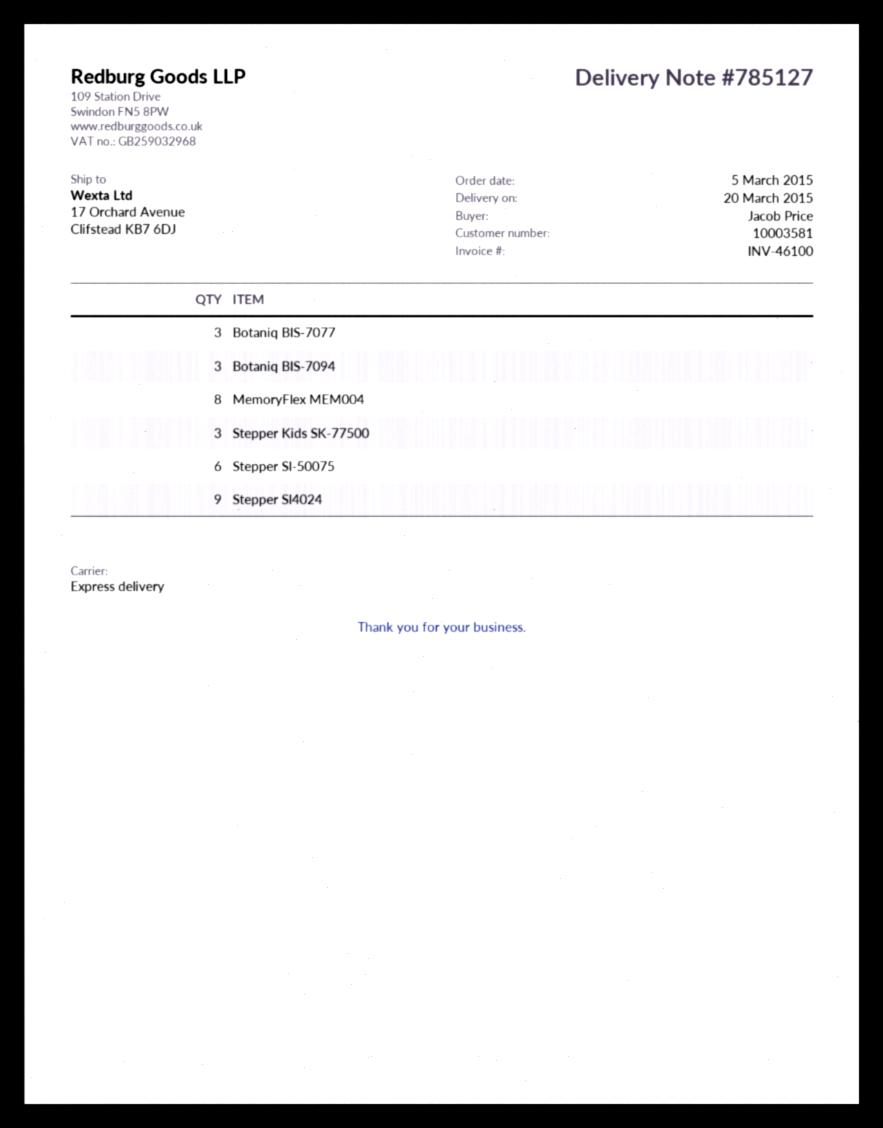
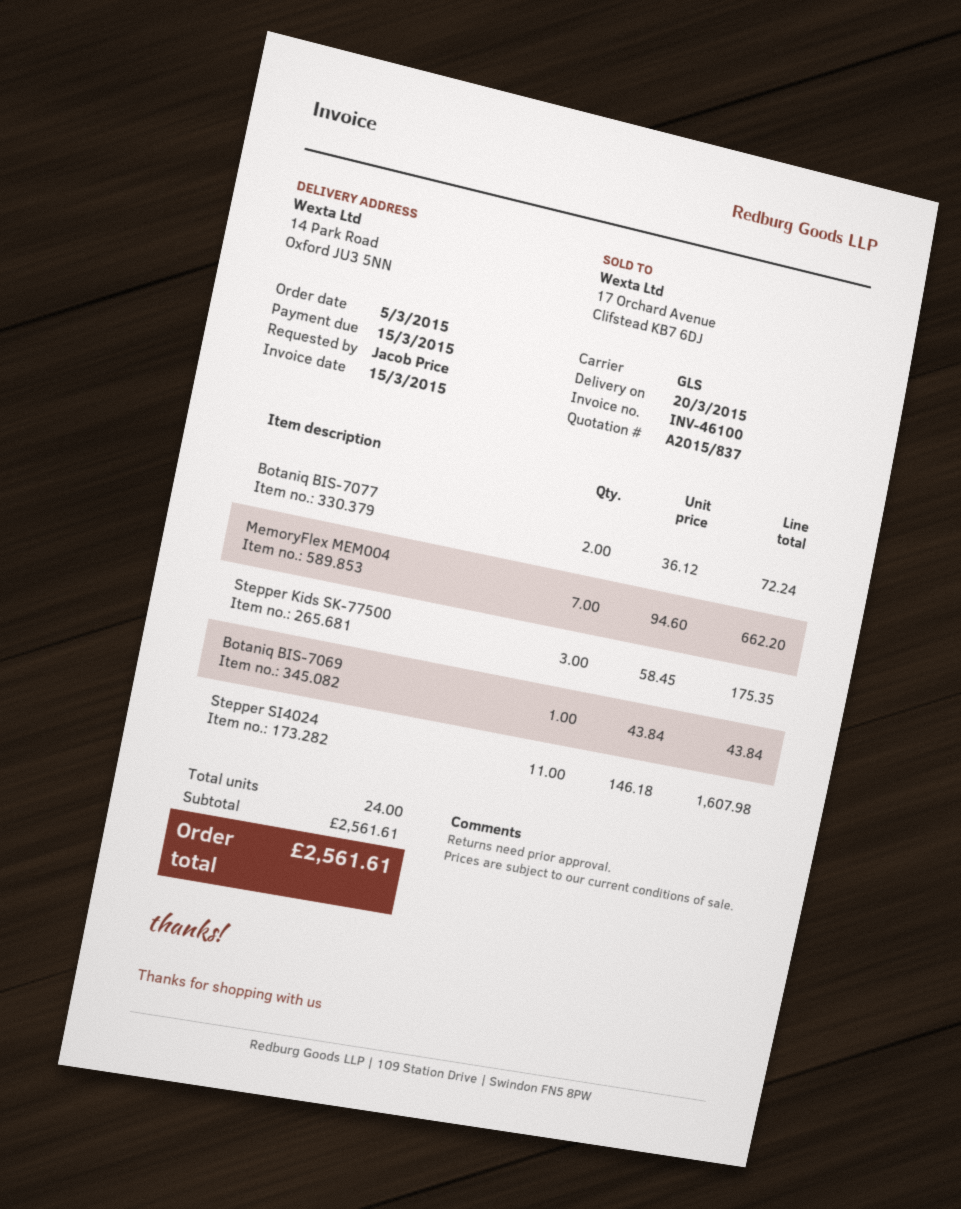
shipping method: express -> GLS
ship to: 17 Orchard Avenue, Clifstead KB7 6DJ -> 14 Park Road, Oxford JU3 5NN
Botaniq BIS-7077: 3 -> 2
Botaniq BIS-7094: 3 -> none
MemoryFlex MEM004: 8 -> 7
Stepper SI-50075: 6 -> none
Stepper SI4024: 9 -> 11
Botaniq BIS-7069: none -> 1

